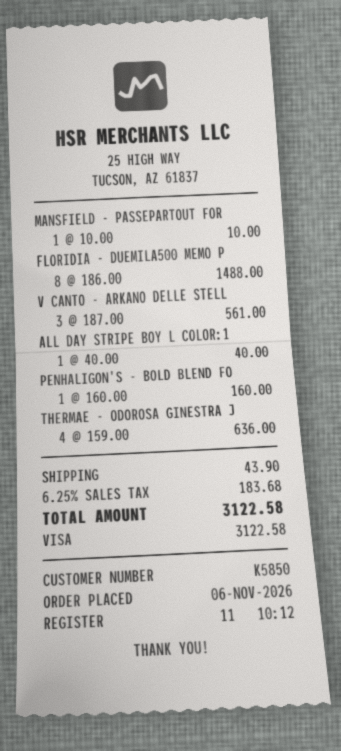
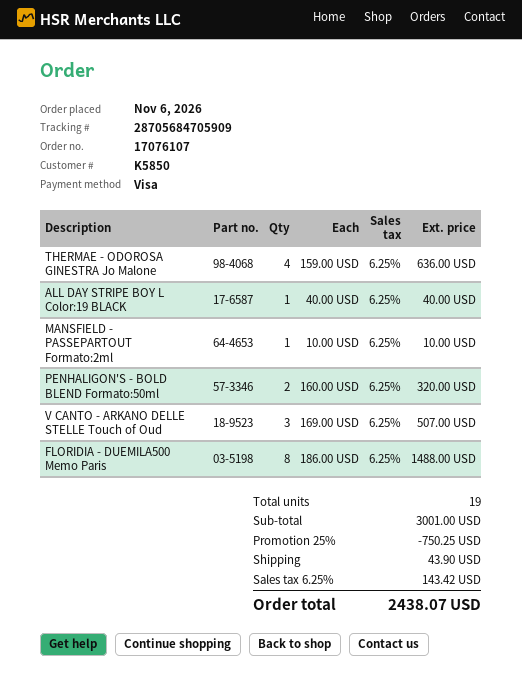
V CANTO - ARKANO DELLE STELL: 3 x 187.00 = 561.00 -> 3 x 169.00 = 507.00
PENHALIGON'S - BOLD BLEND FO: 1 x 160.00 = 160.00 -> 2 x 160.00 = 320.00
discount: none -> 25% = 750.25
tax: 6.25% = 183.68 -> 6.25% = 143.42
total: 3122.58 -> 2438.07

